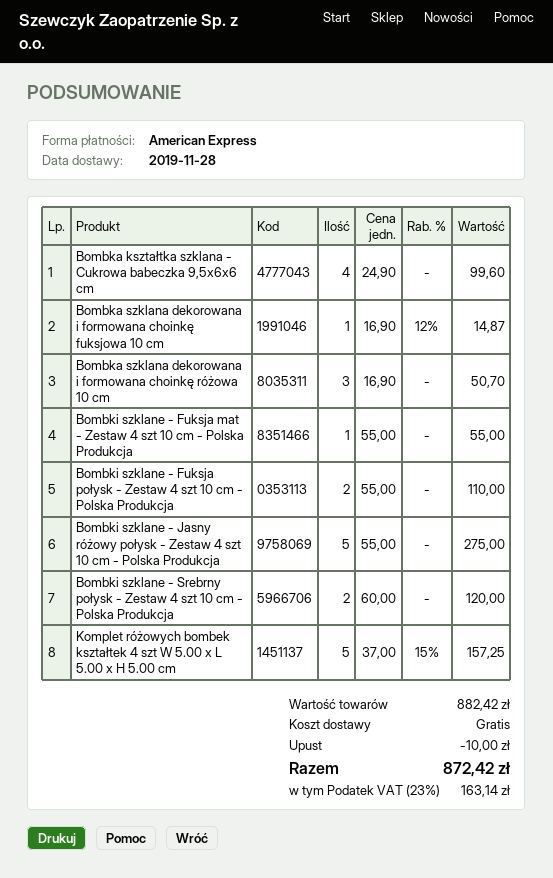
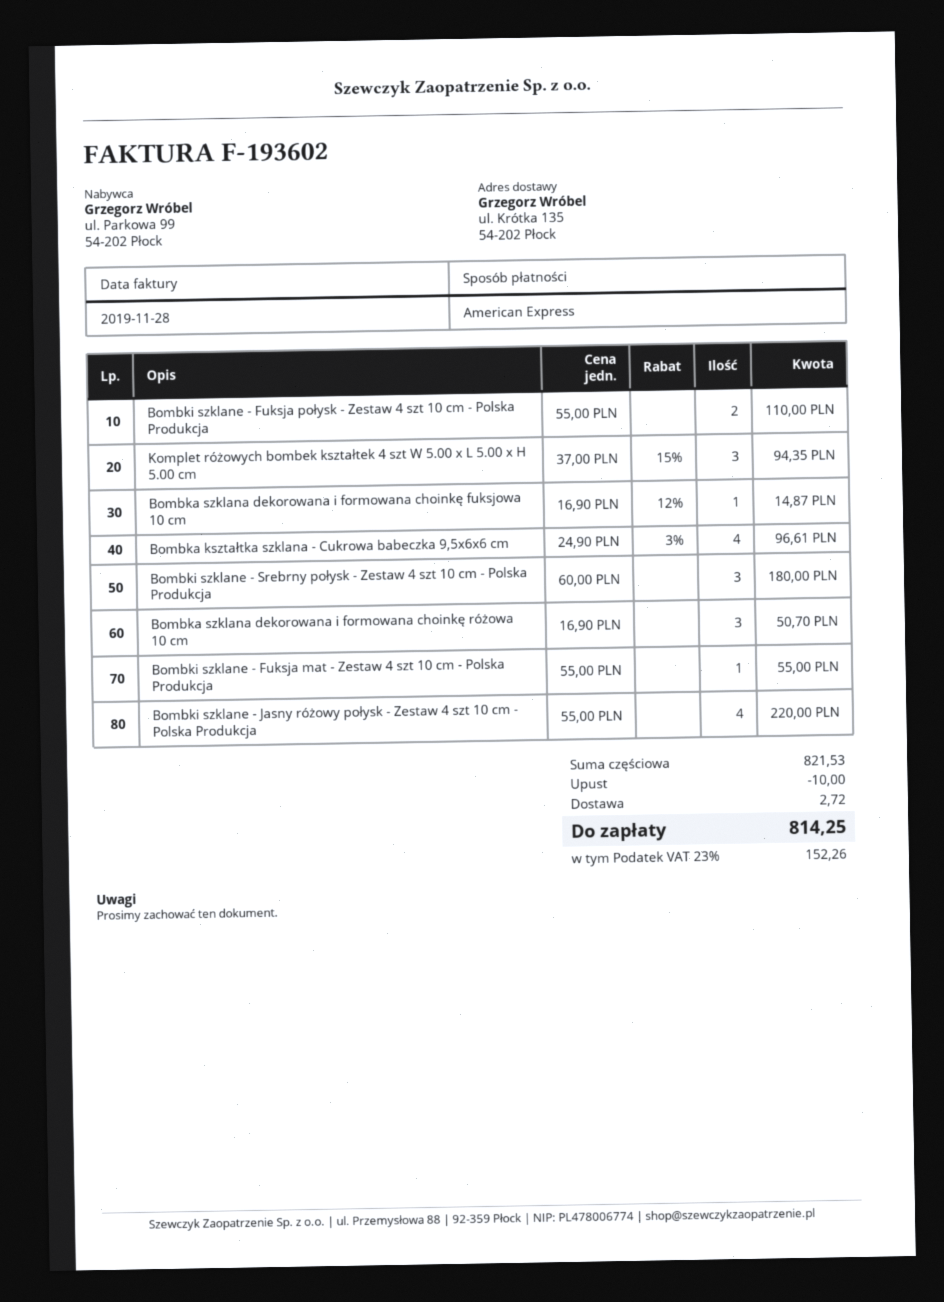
Bombka kształtka szklana - Cukrowa babeczka 9,5x6x6 cm: 4 x 24.90 = 99.60 -> 4 x 24.90 - 3% = 96.61
Bombki szklane - Jasny różowy połysk - Zestaw 4 szt 10 cm - Polska Produkcja: 5 x 55.00 = 275.00 -> 4 x 55.00 = 220.00
Bombki szklane - Srebrny połysk - Zestaw 4 szt 10 cm - Polska Produkcja: 2 x 60.00 = 120.00 -> 3 x 60.00 = 180.00
Komplet różowych bombek kształtek 4 szt W 5.00 x L 5.00 x H 5.00 cm: 5 x 37.00 - 15% = 157.25 -> 3 x 37.00 - 15% = 94.35
subtotal: 882.42 -> 821.53
shipping: 0.00 -> 2.72
tax: 23% = 163.14 -> 23% = 152.26
total: 872.42 -> 814.25

